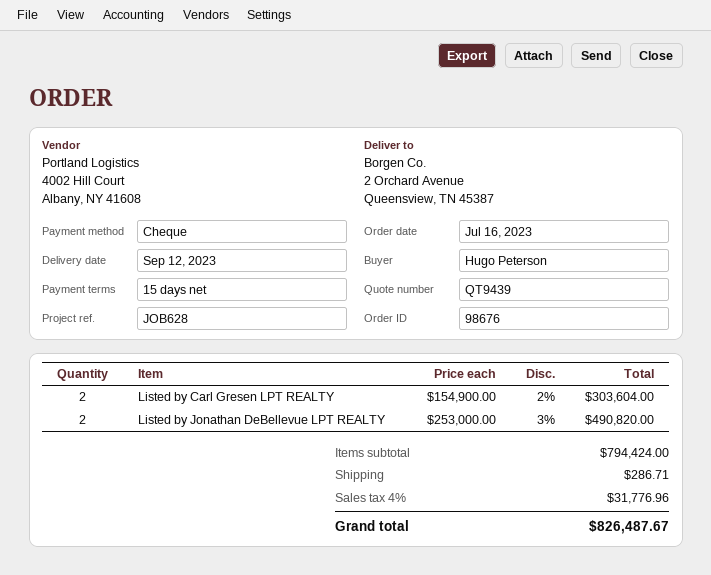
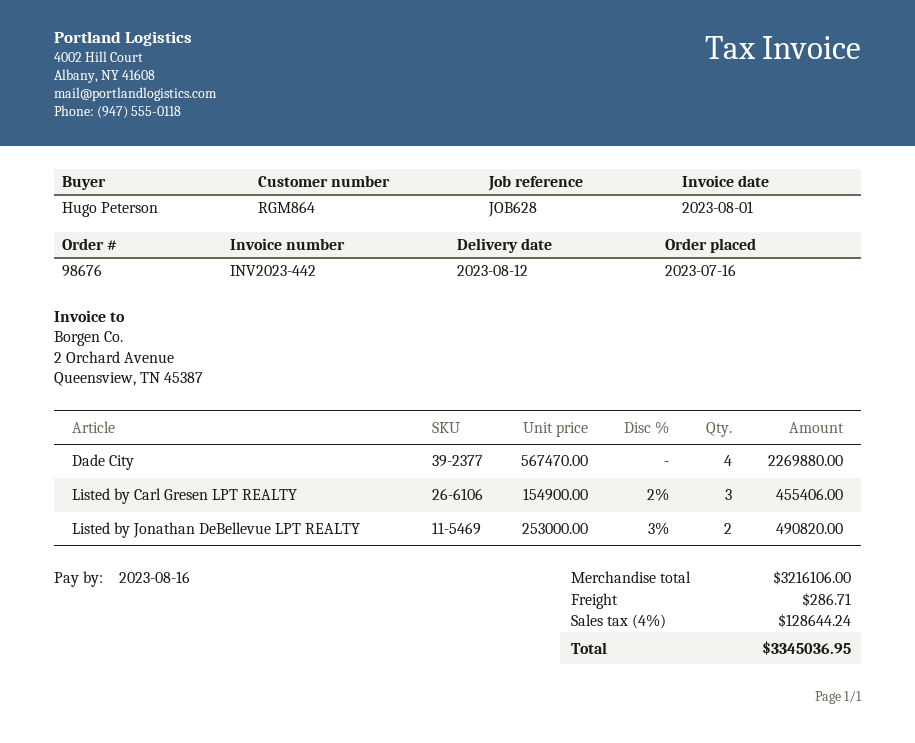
delivery date: 2023-09-12 -> 2023-08-12
Listed by Carl Gresen LPT REALTY: 2 x 154900.00 - 2% = 303604.00 -> 3 x 154900.00 - 2% = 455406.00
Dade City: none -> 4 x 567470.00 = 2269880.00
subtotal: 794424.00 -> 3216106.00
tax: 4% = 31776.96 -> 4% = 128644.24
total: 826487.67 -> 3345036.95

